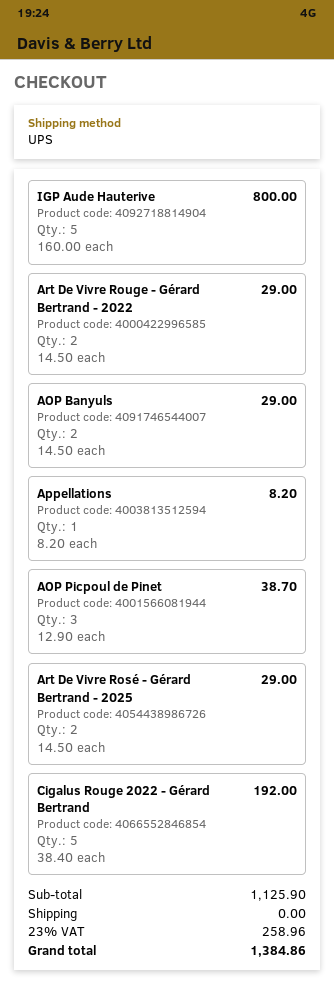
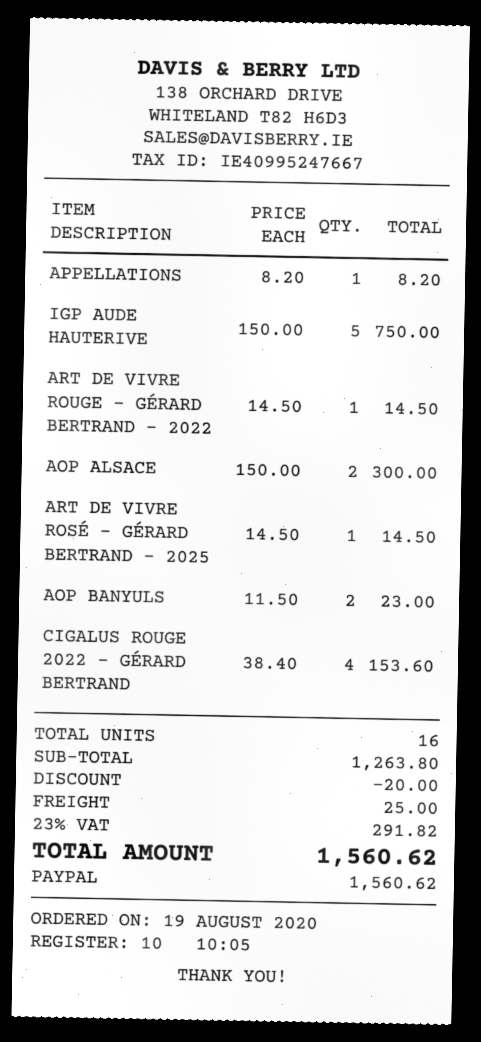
IGP Aude Hauterive: 5 x 160.00 = 800.00 -> 5 x 150.00 = 750.00
Art De Vivre Rouge - Gérard Bertrand - 2022: 2 x 14.50 = 29.00 -> 1 x 14.50 = 14.50
AOP Banyuls: 2 x 14.50 = 29.00 -> 2 x 11.50 = 23.00
AOP Picpoul de Pinet: 3 x 12.90 = 38.70 -> none
Art De Vivre Rosé - Gérard Bertrand - 2025: 2 x 14.50 = 29.00 -> 1 x 14.50 = 14.50
Cigalus Rouge 2022 - Gérard Bertrand: 5 x 38.40 = 192.00 -> 4 x 38.40 = 153.60
AOP ALSACE: none -> 2 x 150.00 = 300.00
subtotal: 1125.90 -> 1263.80
discount: none -> 20.00
shipping: 0.00 -> 25.00
tax: 23% = 258.96 -> 23% = 291.82
total: 1384.86 -> 1560.62

